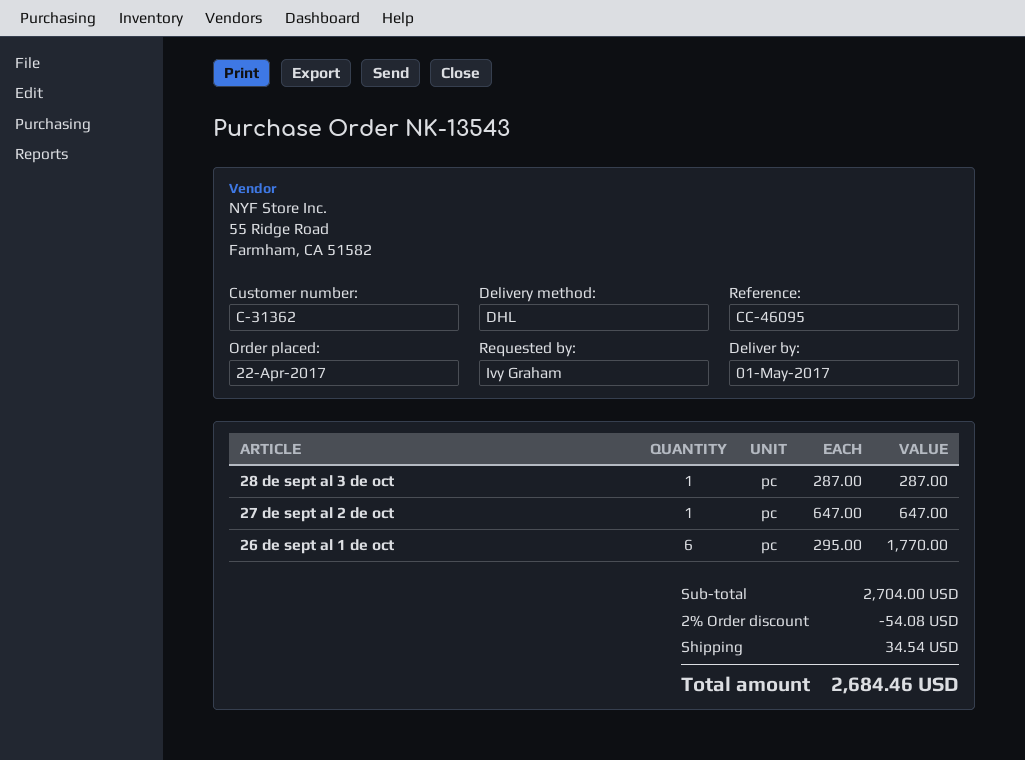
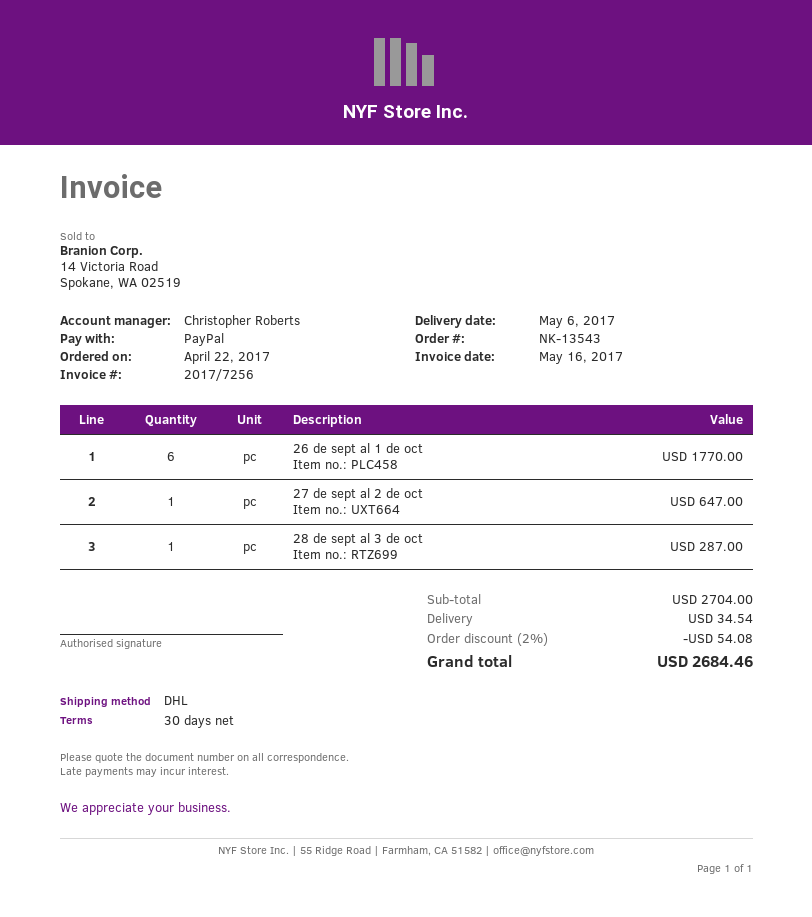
delivery date: 2017-05-01 -> 2017-05-06

